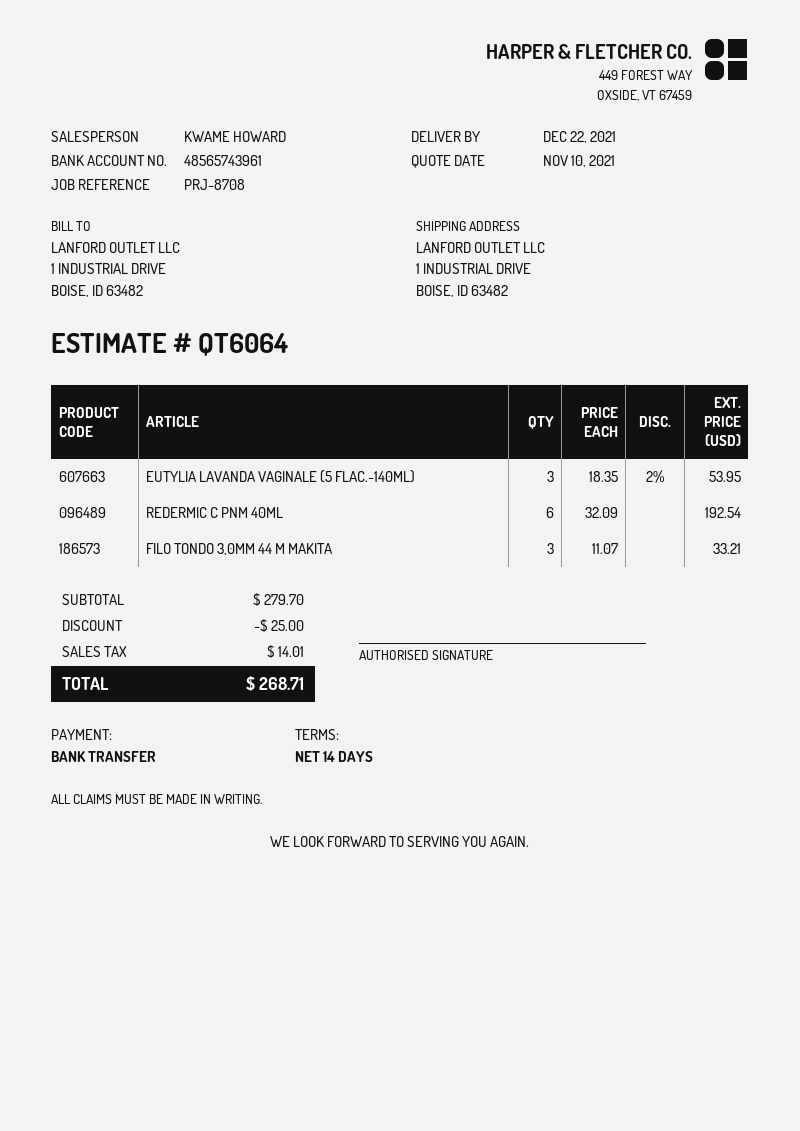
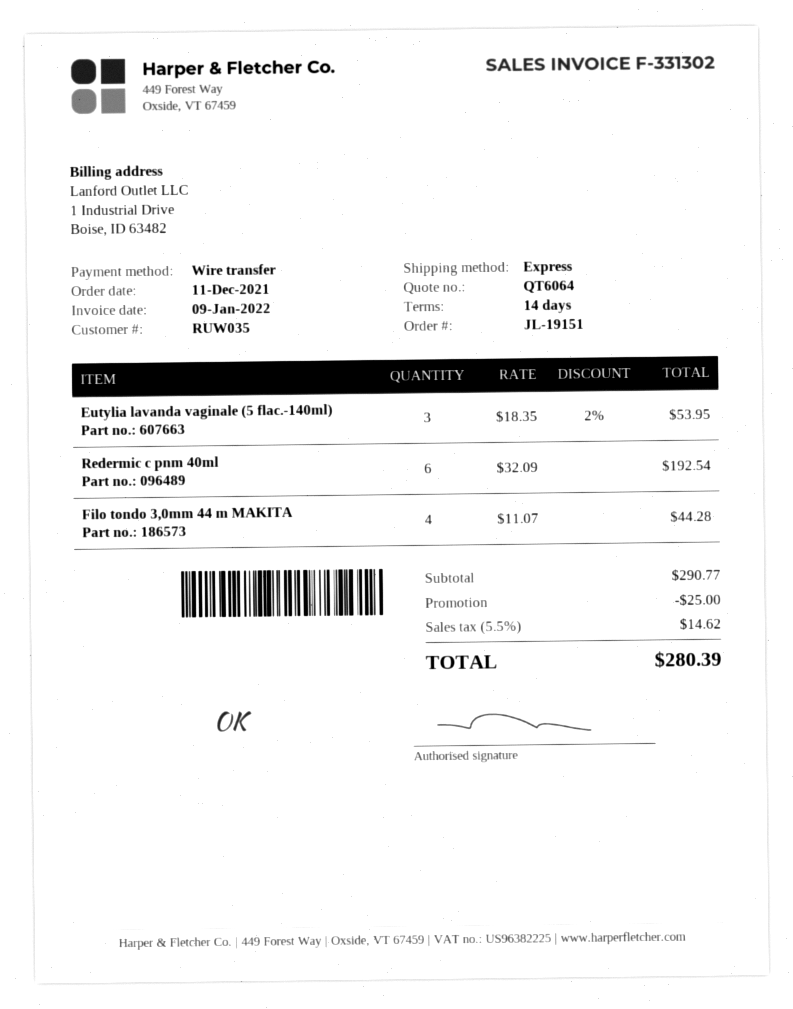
FILO TONDO 3,0MM 44 M MAKITA: 3 x 11.07 = 33.21 -> 4 x 11.07 = 44.28
subtotal: 279.70 -> 290.77
tax: 14.01 -> 14.62
total: 268.71 -> 280.39

